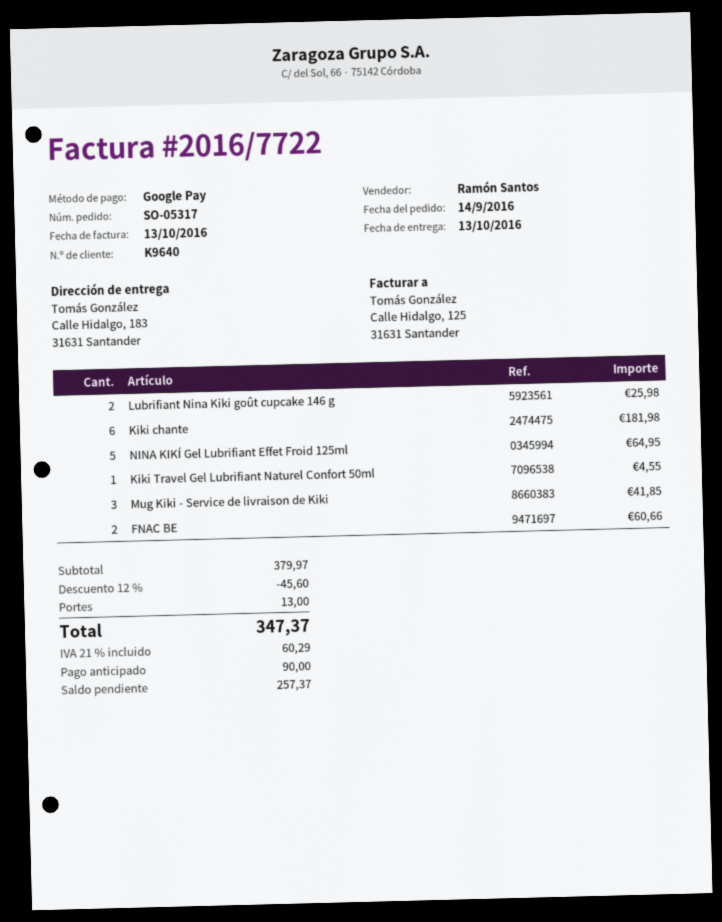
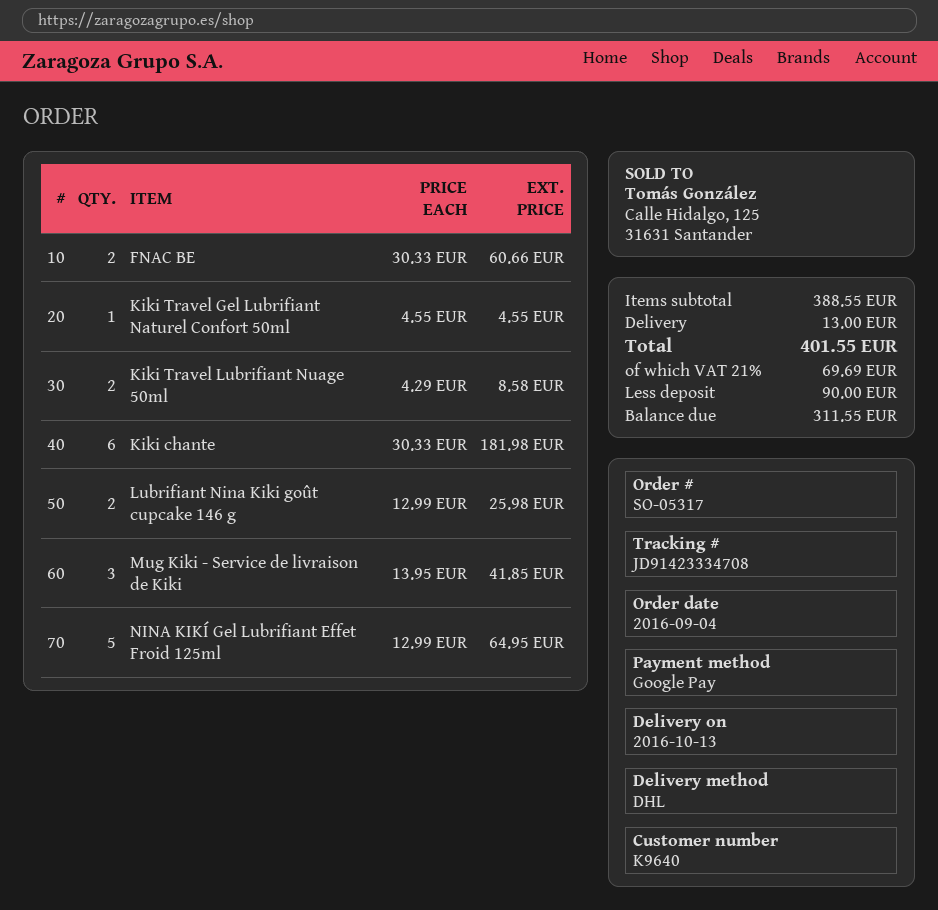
order date: 2016-09-14 -> 2016-09-04
Kiki Travel Lubrifiant Nuage 50ml: none -> 2 for 8.58
subtotal: 379.97 -> 388.55
discount: 12% = 45.60 -> none
tax: 21% = 60.29 -> 21% = 69.69
total: 347.37 -> 401.55
balance: 257.37 -> 311.55

